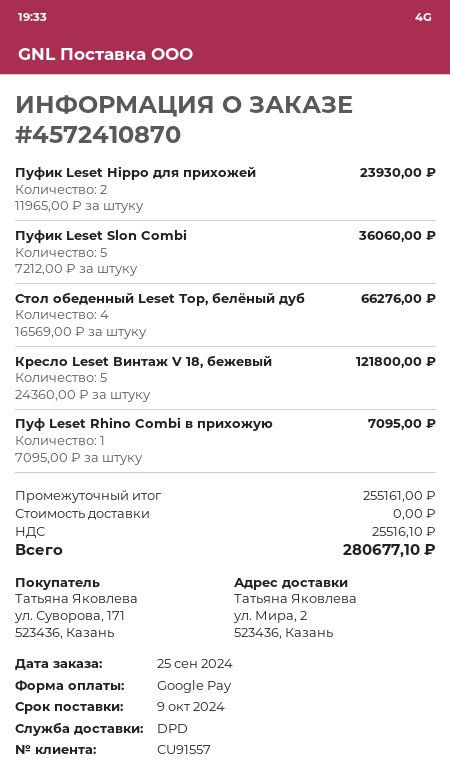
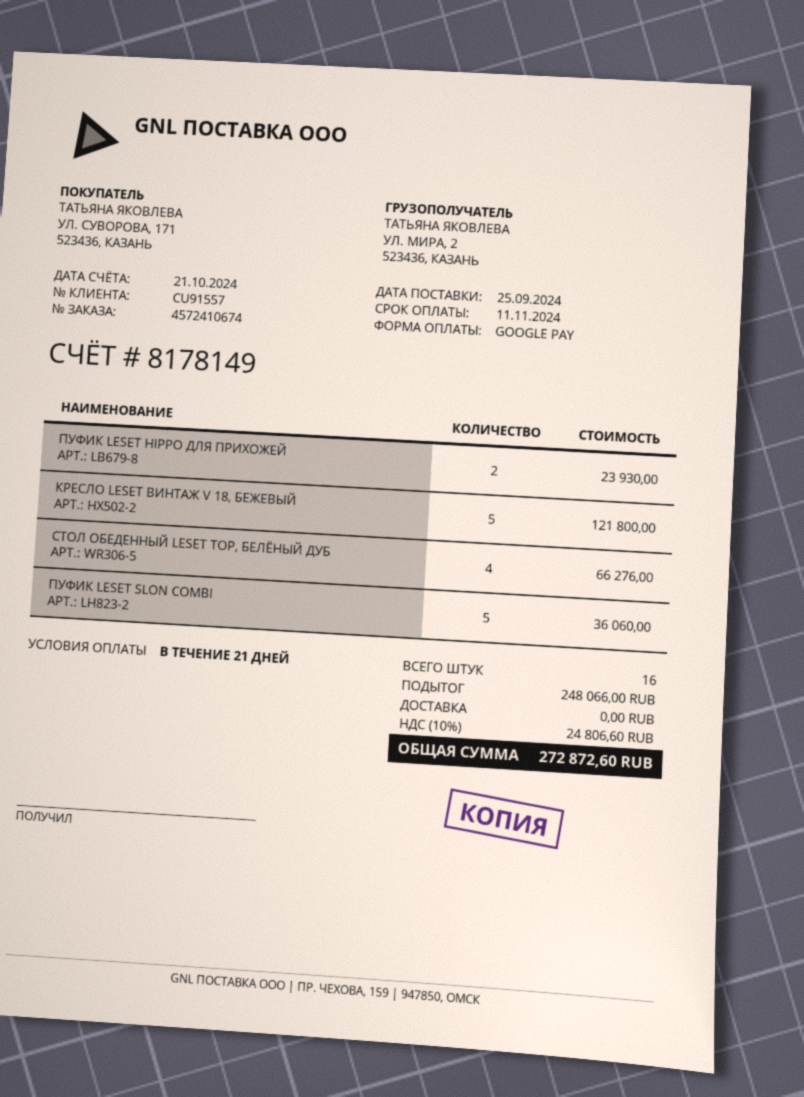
order number: 4572410870 -> 4572410674
delivery date: 2024-10-09 -> 2024-09-25
Пуф Leset Rhino Combi в прихожую: 1 for 7095.00 -> none
subtotal: 255161.00 -> 248066.00
tax: 25516.10 -> 24806.60
total: 280677.10 -> 272872.60

